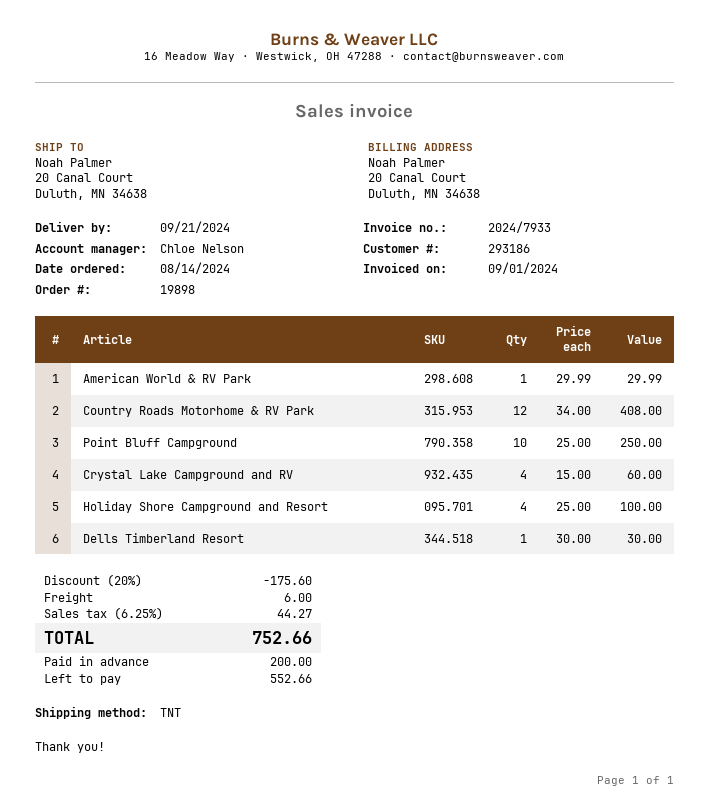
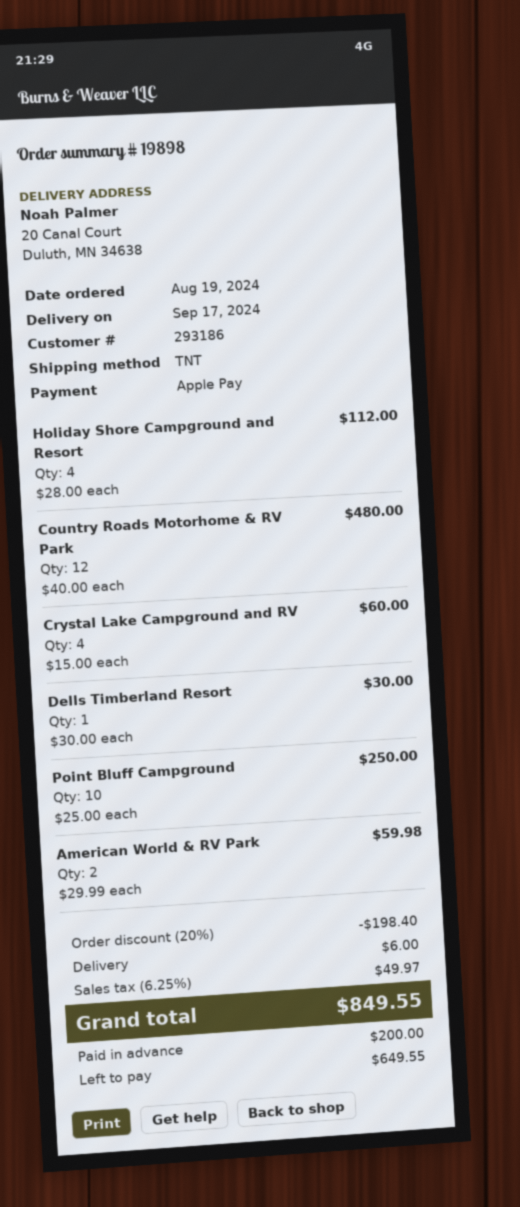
order date: 2024-08-14 -> 2024-08-19
delivery date: 2024-09-21 -> 2024-09-17
American World & RV Park: 1 x 29.99 = 29.99 -> 2 x 29.99 = 59.98
Country Roads Motorhome & RV Park: 12 x 34.00 = 408.00 -> 12 x 40.00 = 480.00
Holiday Shore Campground and Resort: 4 x 25.00 = 100.00 -> 4 x 28.00 = 112.00
discount: 20% = 175.60 -> 20% = 198.40
tax: 6.25% = 44.27 -> 6.25% = 49.97
total: 752.66 -> 849.55
balance: 552.66 -> 649.55

